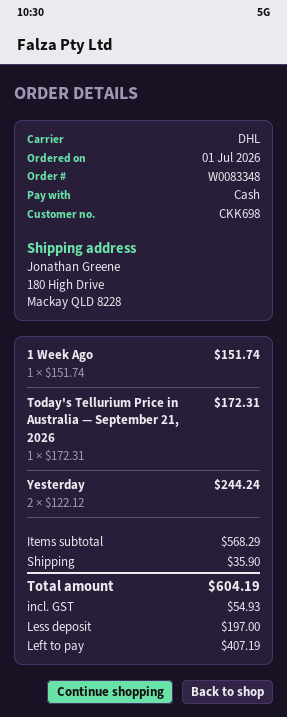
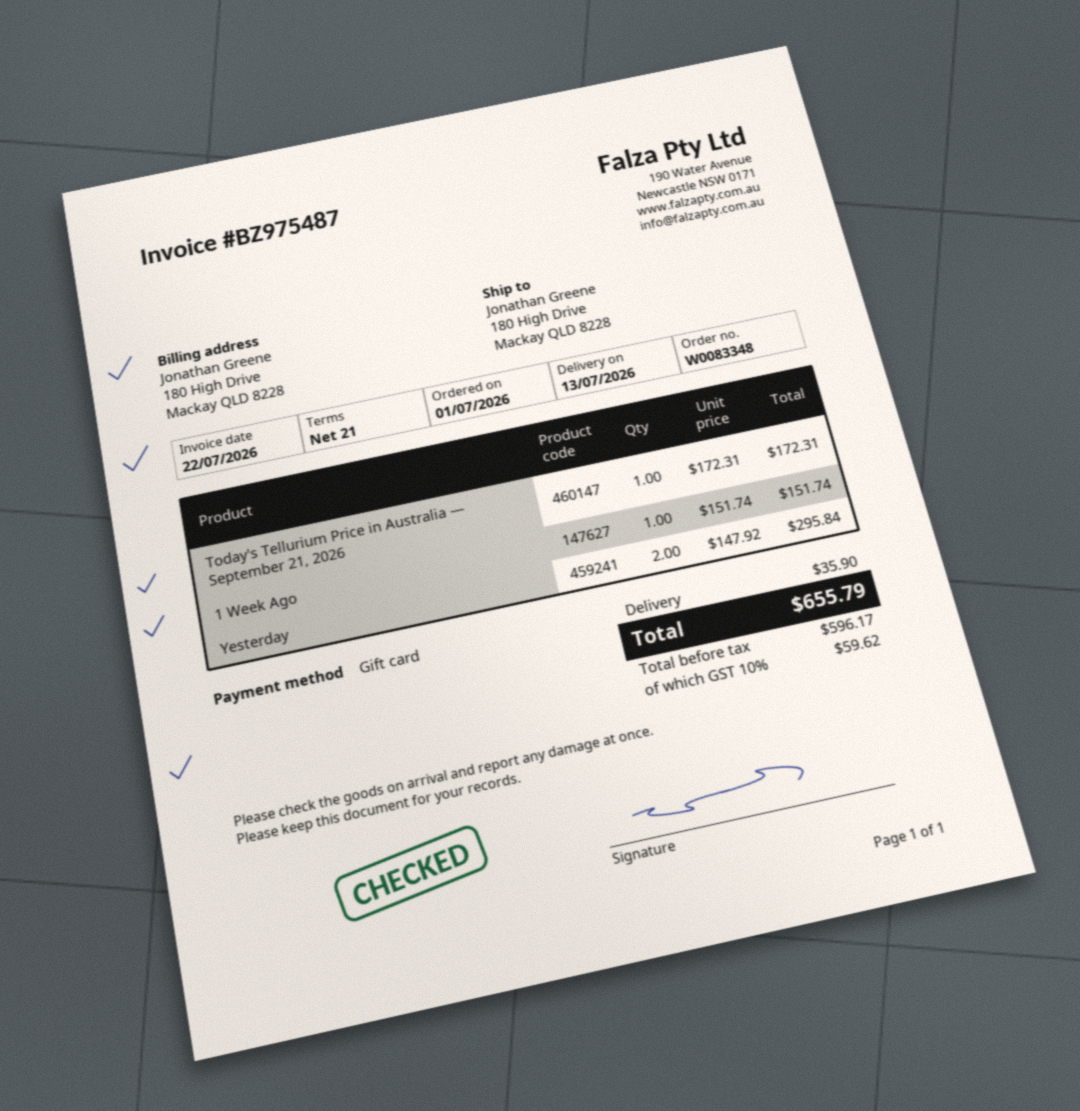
payment method: cash -> gift card
Yesterday: 2 x 122.12 = 244.24 -> 2 x 147.92 = 295.84
tax: 54.93 -> 59.62
total: 604.19 -> 655.79

